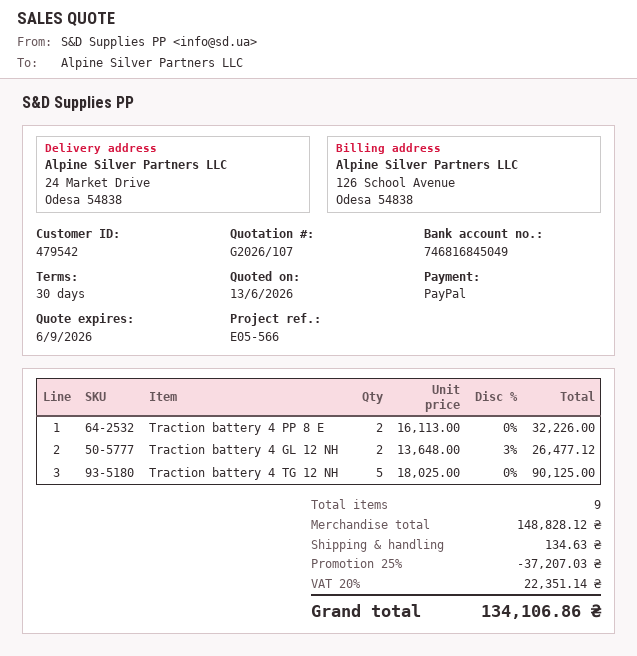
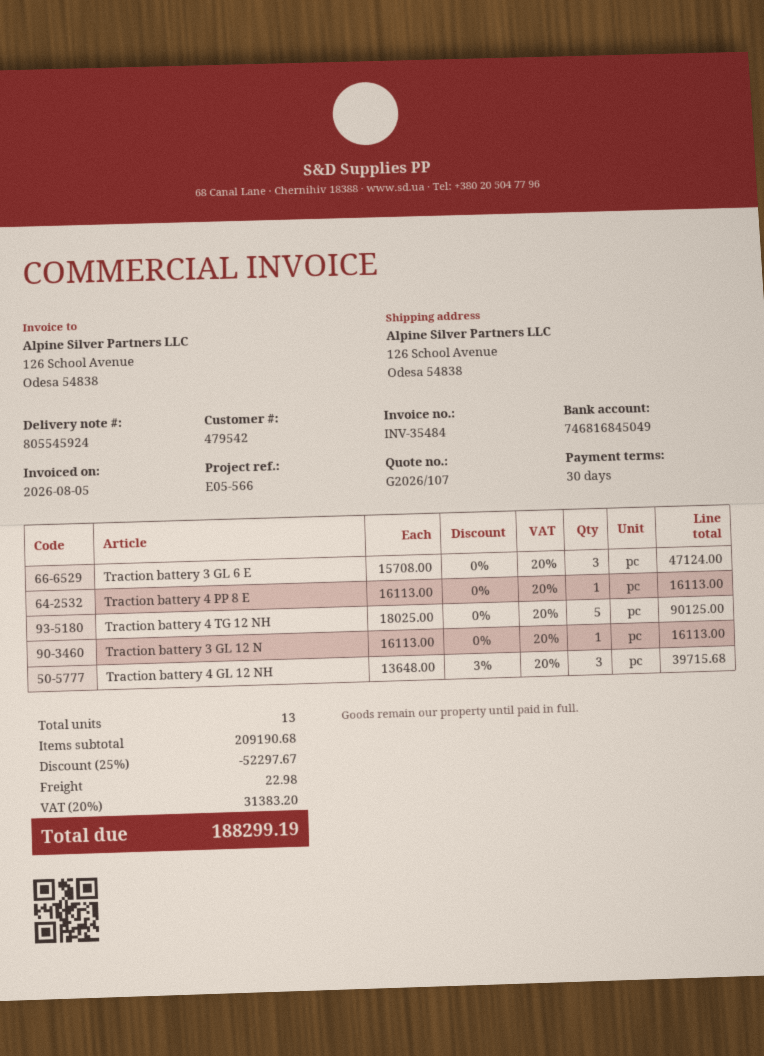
ship to: 24 Market Drive, Odesa 54838 -> 126 School Avenue, Odesa 54838
Traction battery 4 PP 8 E: 2 x 16113.00 = 32226.00 -> 1 x 16113.00 = 16113.00
Traction battery 4 GL 12 NH: 2 x 13648.00 - 3% = 26477.12 -> 3 x 13648.00 - 3% = 39715.68
Traction battery 3 GL 6 E: none -> 3 x 15708.00 = 47124.00
Traction battery 3 GL 12 N: none -> 1 x 16113.00 = 16113.00
total quantity: 9 -> 13
subtotal: 148828.12 -> 209190.68
discount: 25% = 37207.03 -> 25% = 52297.67
shipping: 134.63 -> 22.98
tax: 20% = 22351.14 -> 20% = 31383.20
total: 134106.86 -> 188299.19

